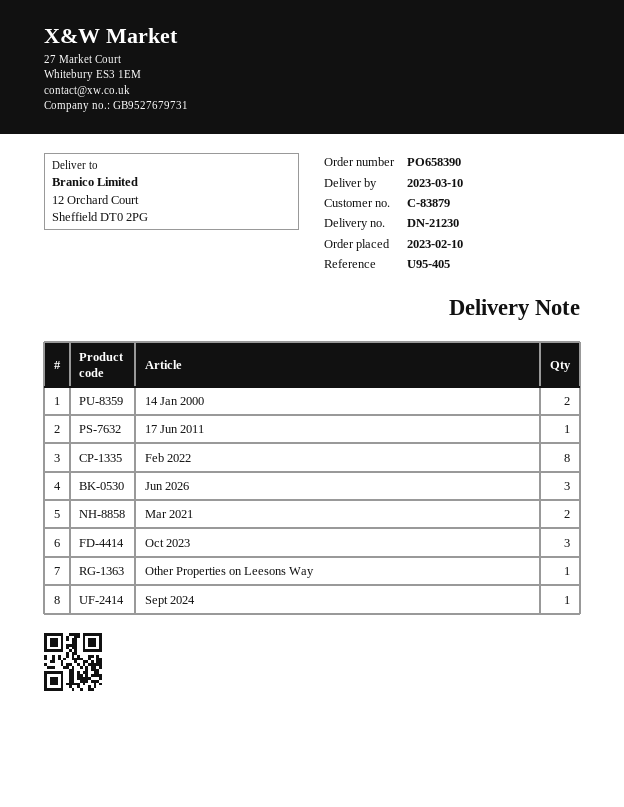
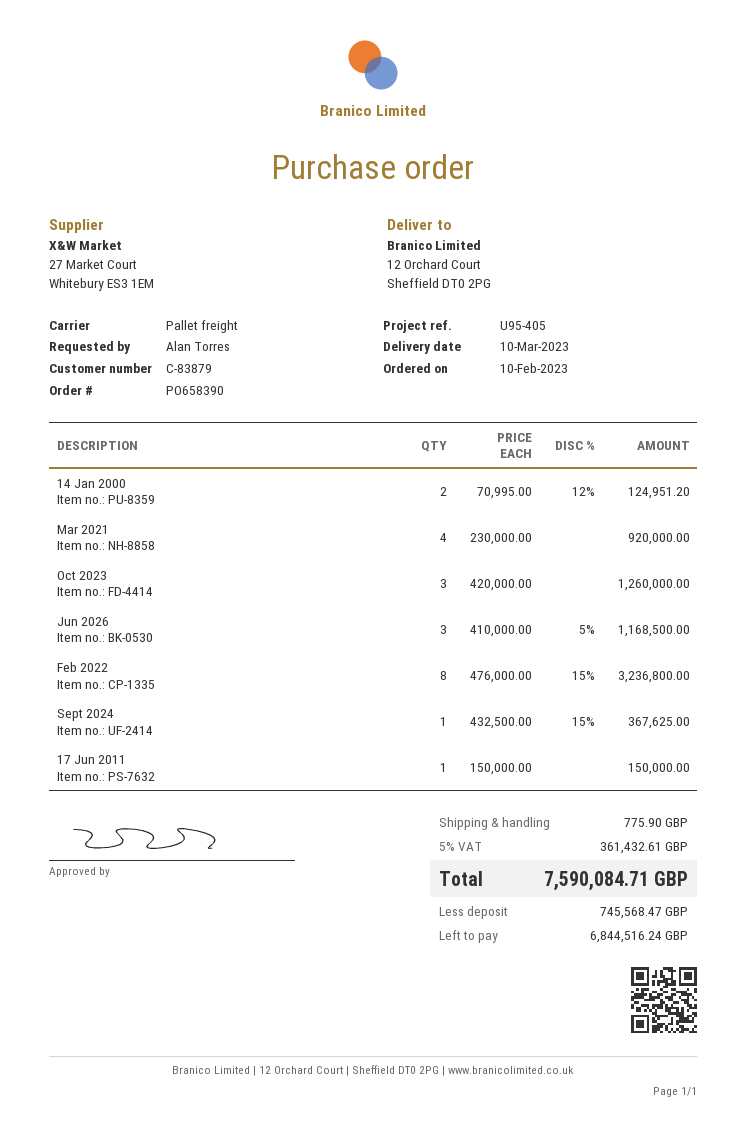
Mar 2021: 2 -> 4
Other Properties on Leesons Way: 1 -> none

